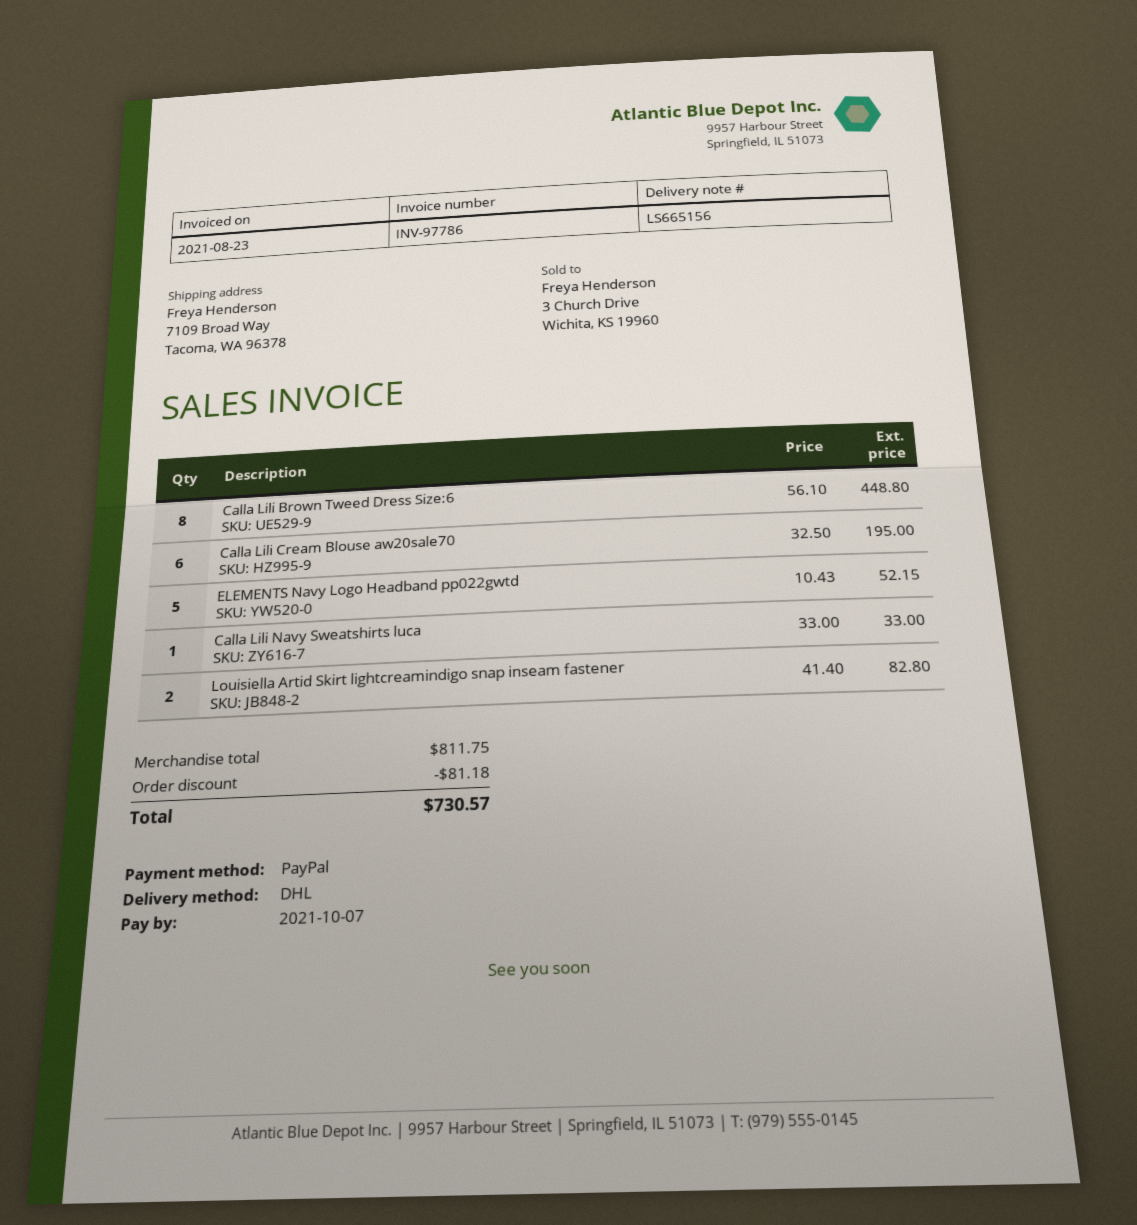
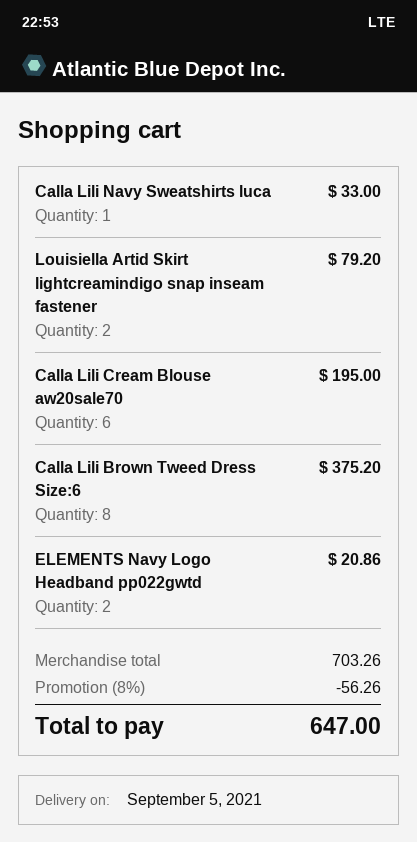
Calla Lili Brown Tweed Dress Size:6: 8 for 448.80 -> 8 for 375.20
ELEMENTS Navy Logo Headband pp022gwtd: 5 for 52.15 -> 2 for 20.86
Louisiella Artid Skirt lightcreamindigo snap inseam fastener: 2 for 82.80 -> 2 for 79.20
subtotal: 811.75 -> 703.26
discount: 81.18 -> 56.26
total: 730.57 -> 647.00

